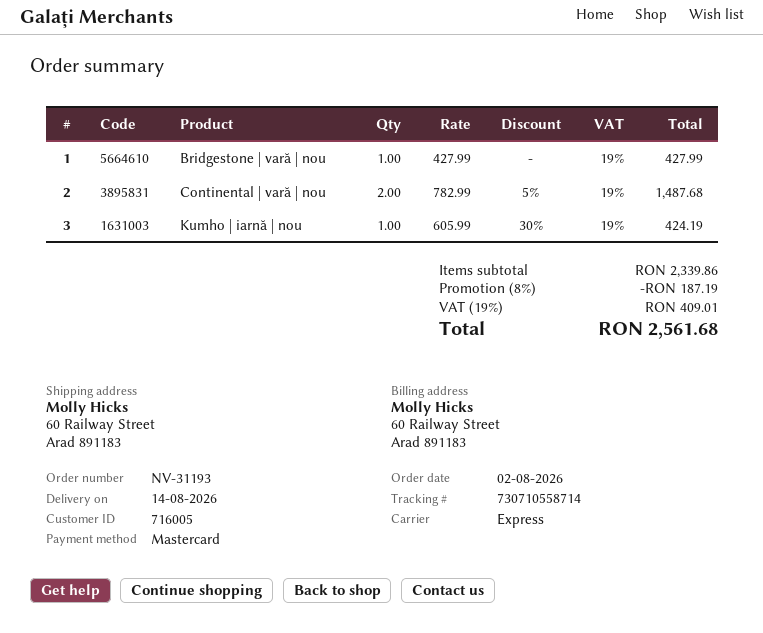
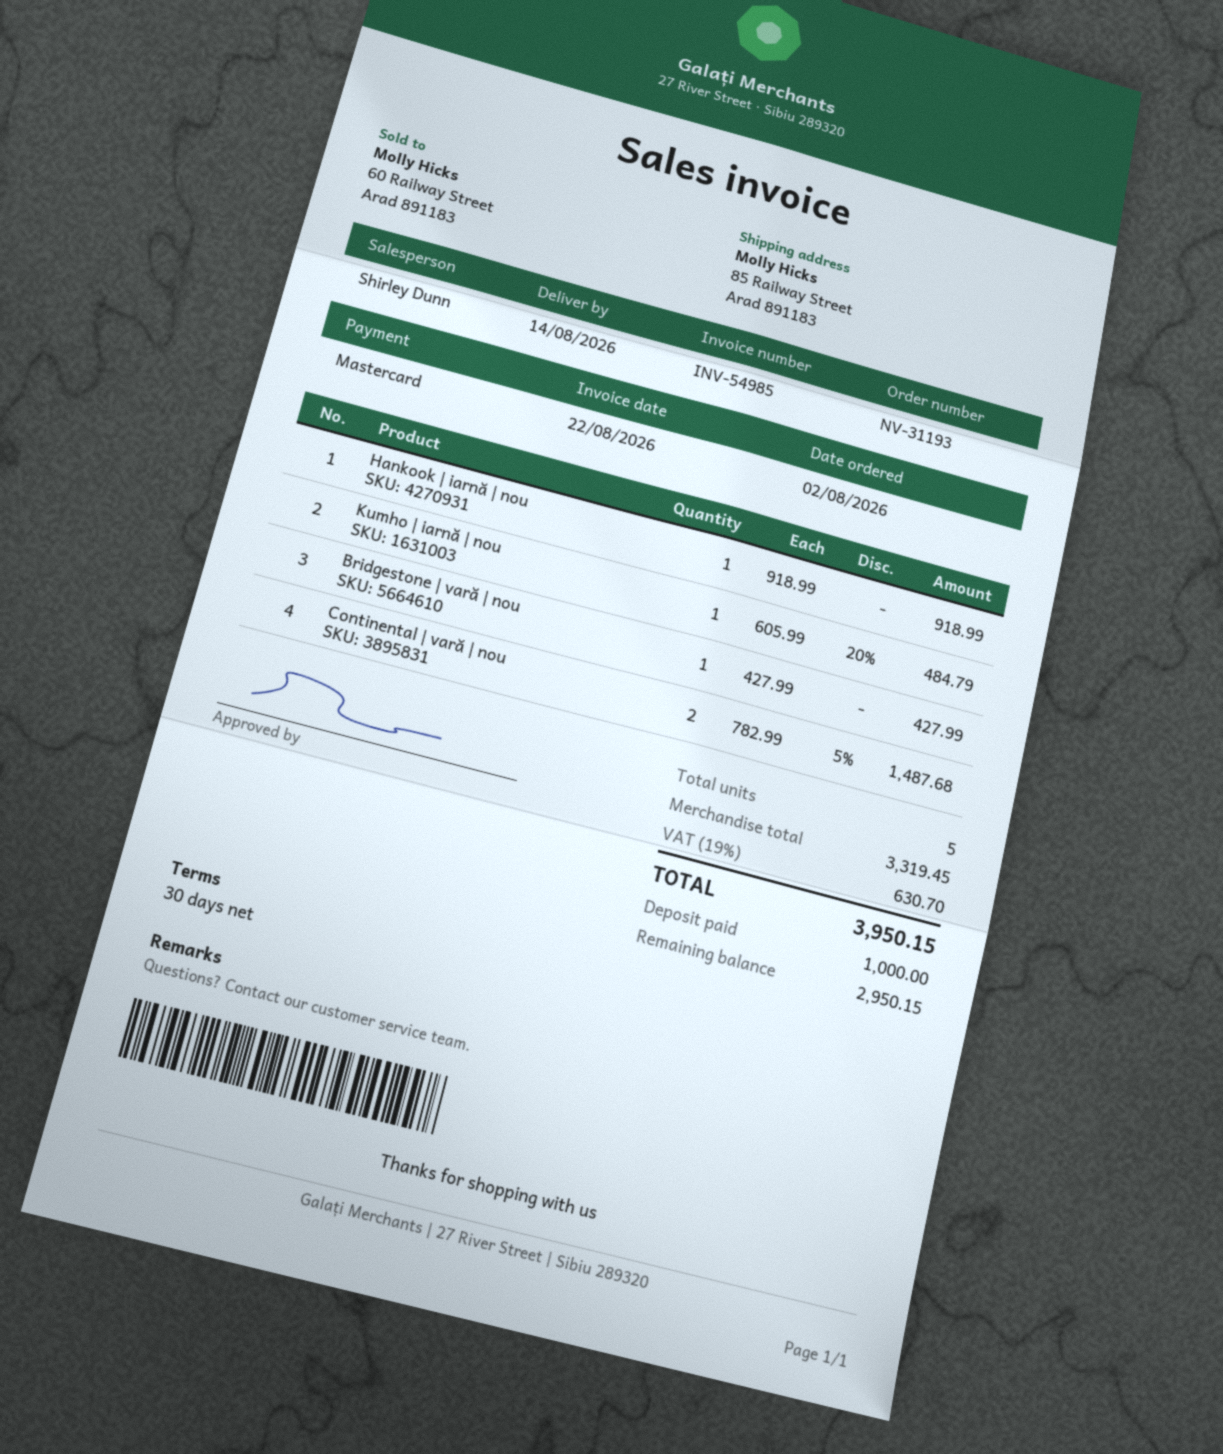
ship to: 60 Railway Street, Arad 891183 -> 85 Railway Street, Arad 891183
Kumho | iarnă | nou: 1 x 605.99 - 30% = 424.19 -> 1 x 605.99 - 20% = 484.79
Hankook | iarnă | nou: none -> 1 x 918.99 = 918.99
subtotal: 2339.86 -> 3319.45
discount: 8% = 187.19 -> none
tax: 19% = 409.01 -> 19% = 630.70
total: 2561.68 -> 3950.15

